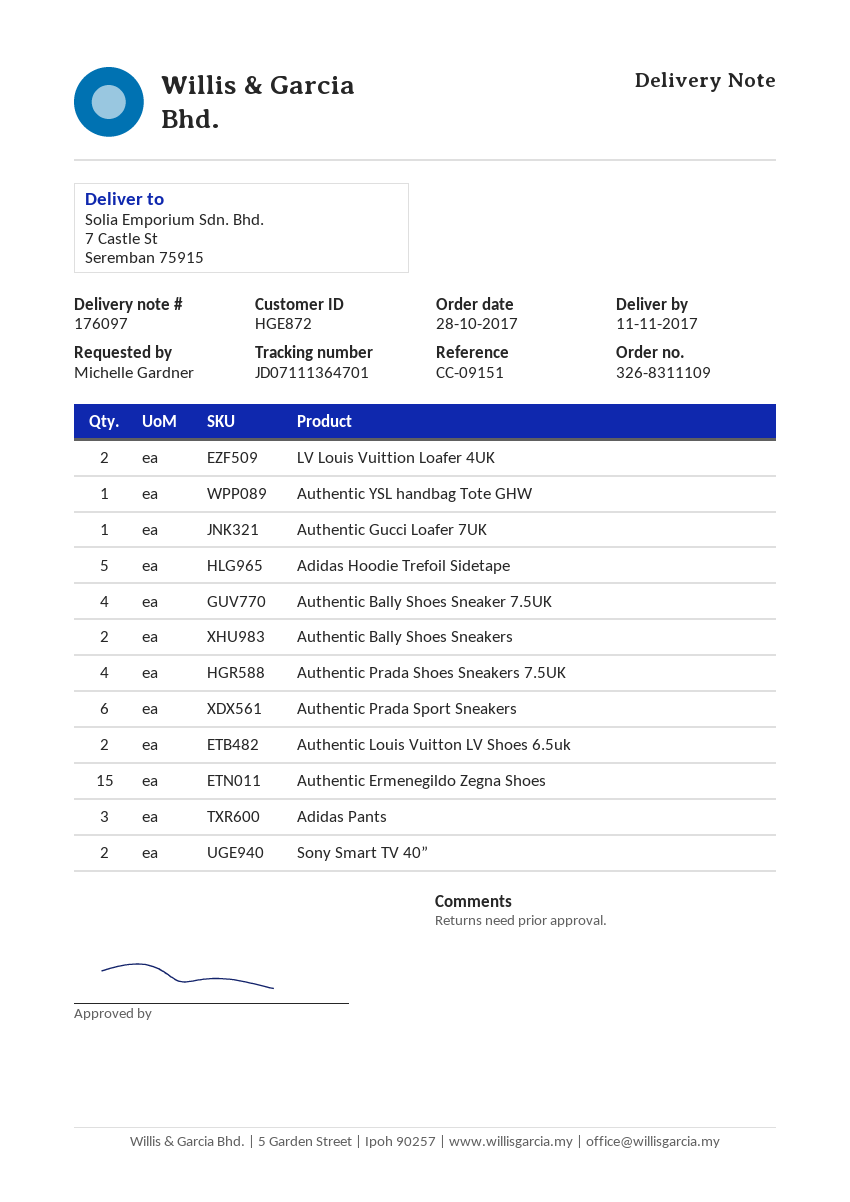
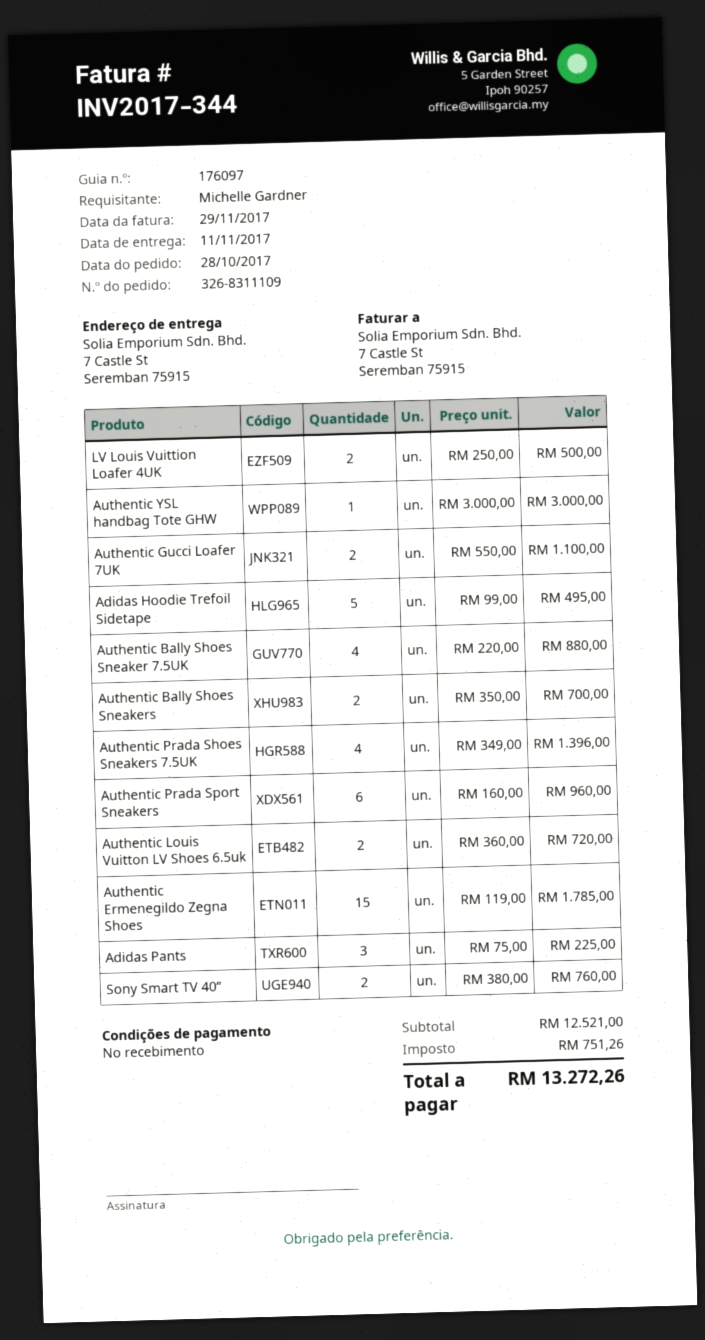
Authentic Gucci Loafer 7UK: 1 -> 2

